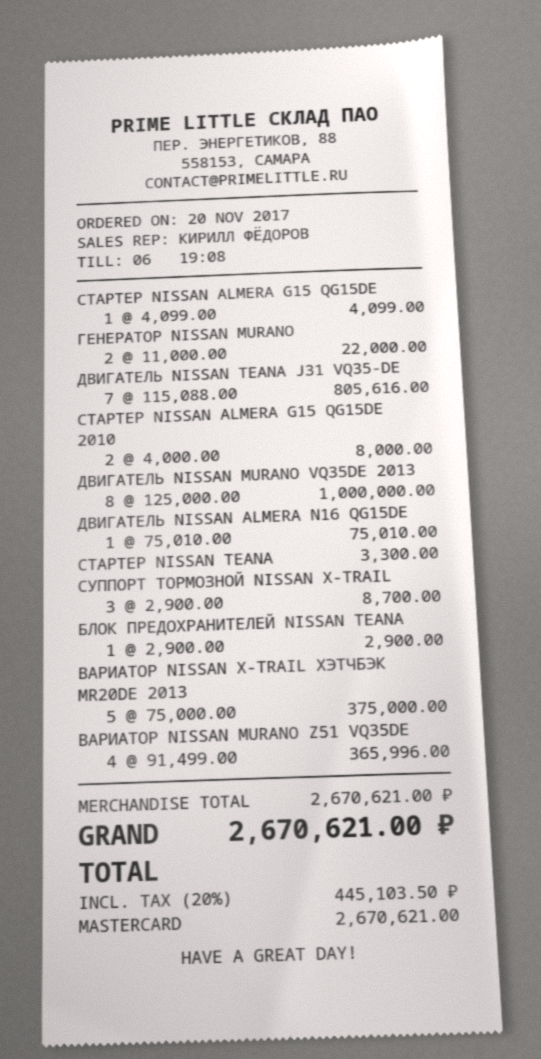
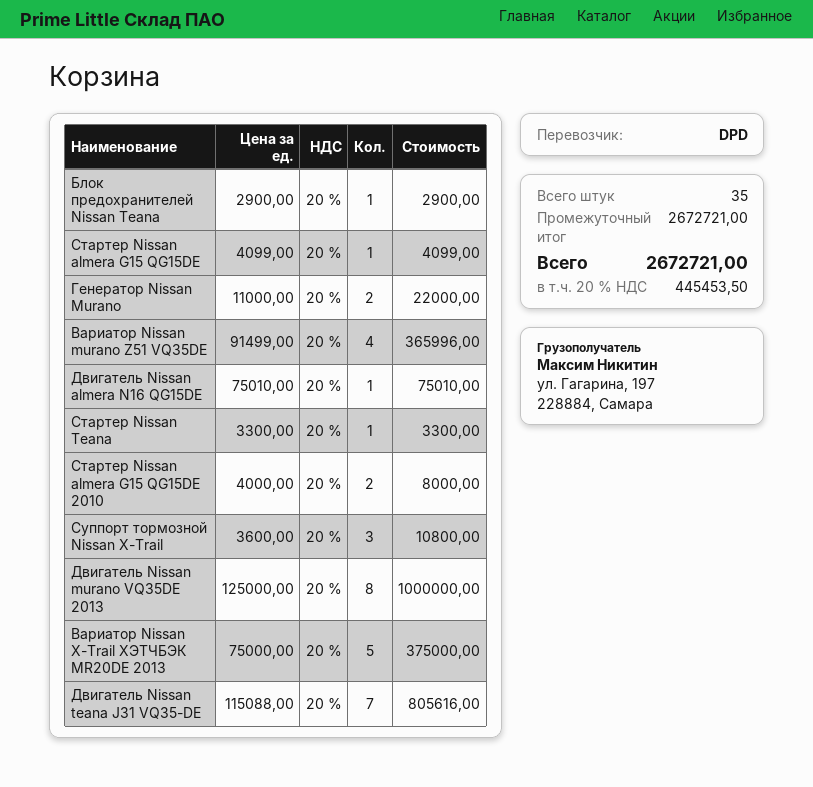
СУППОРТ ТОРМОЗНОЙ NISSAN X-TRAIL: 3 x 2900.00 = 8700.00 -> 3 x 3600.00 = 10800.00
subtotal: 2670621.00 -> 2672721.00
tax: 20% = 445103.50 -> 20% = 445453.50
total: 2670621.00 -> 2672721.00

